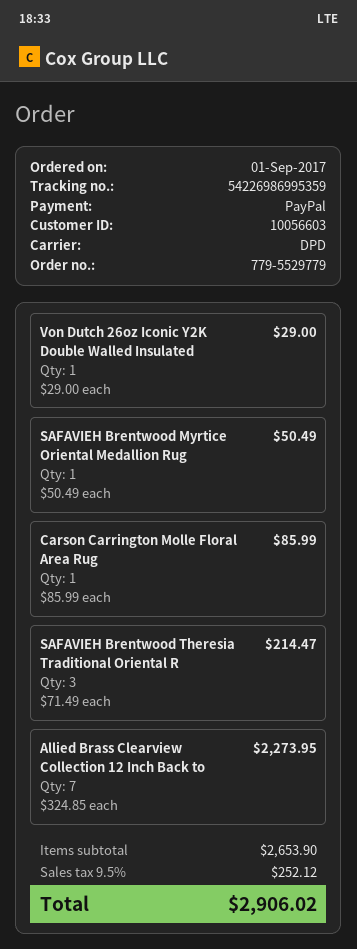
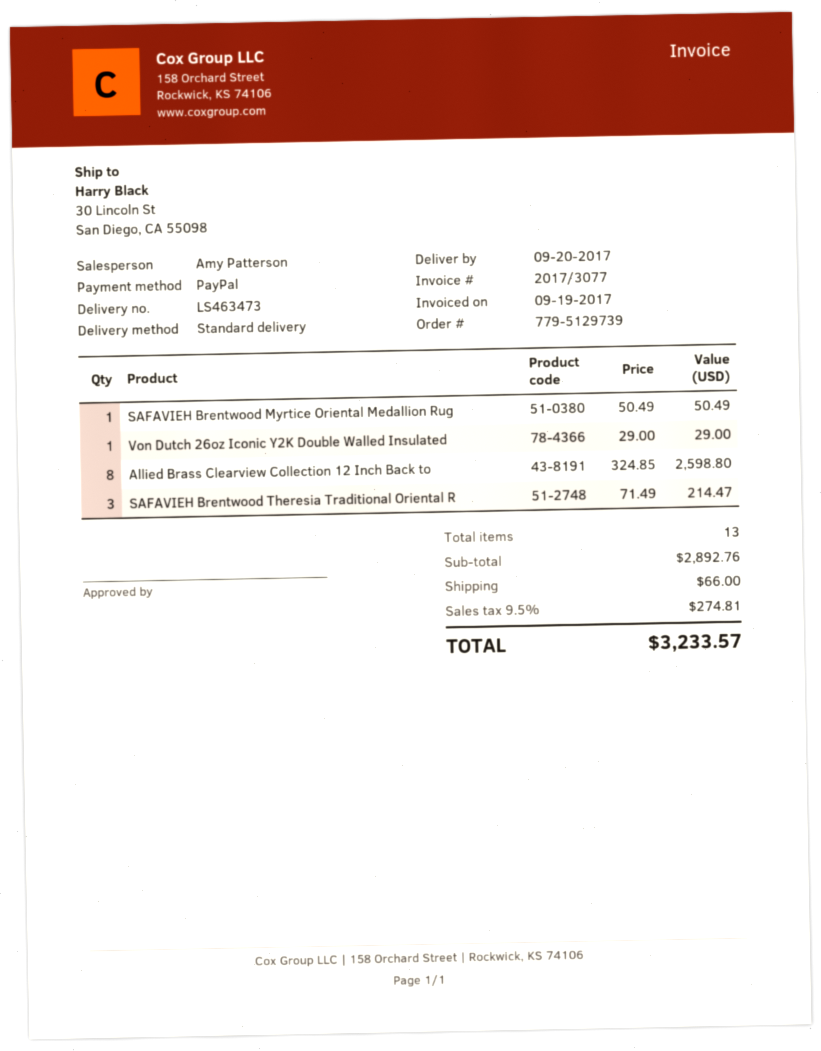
order number: 779-5529779 -> 779-5129739
shipping method: DPD -> standard
Carson Carrington Molle Floral Area Rug: 1 x 85.99 = 85.99 -> none
Allied Brass Clearview Collection 12 Inch Back to: 7 x 324.85 = 2273.95 -> 8 x 324.85 = 2598.80
subtotal: 2653.90 -> 2892.76
shipping: none -> 66.00
tax: 9.5% = 252.12 -> 9.5% = 274.81
total: 2906.02 -> 3233.57

